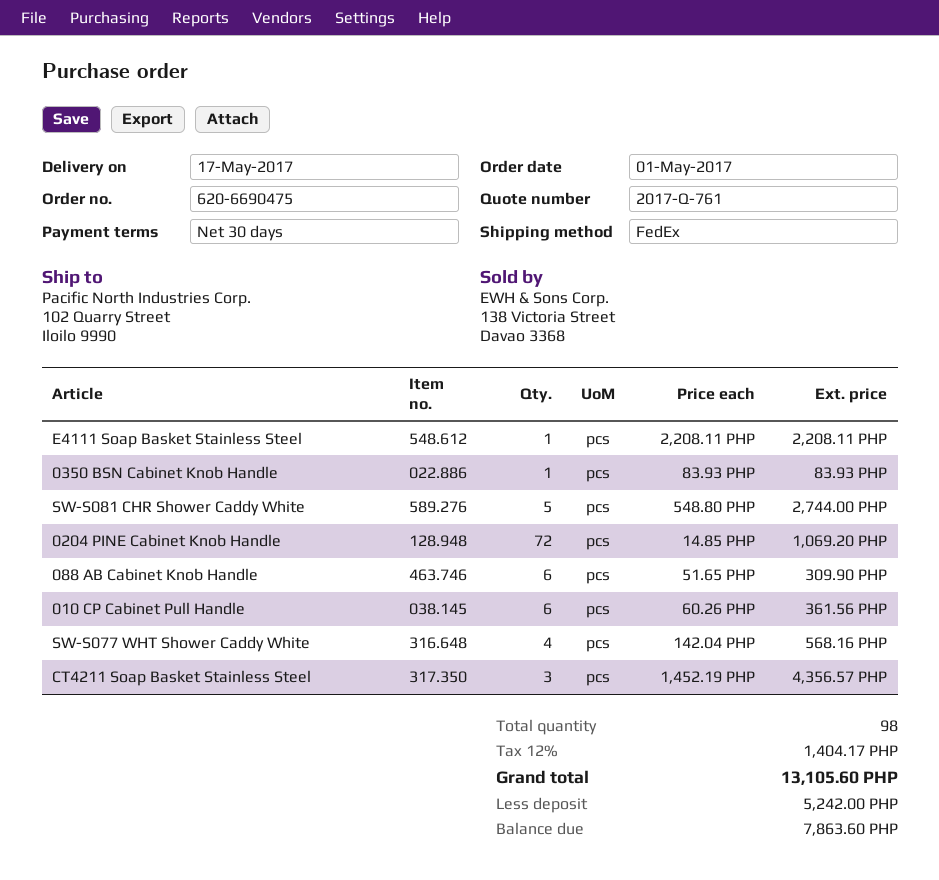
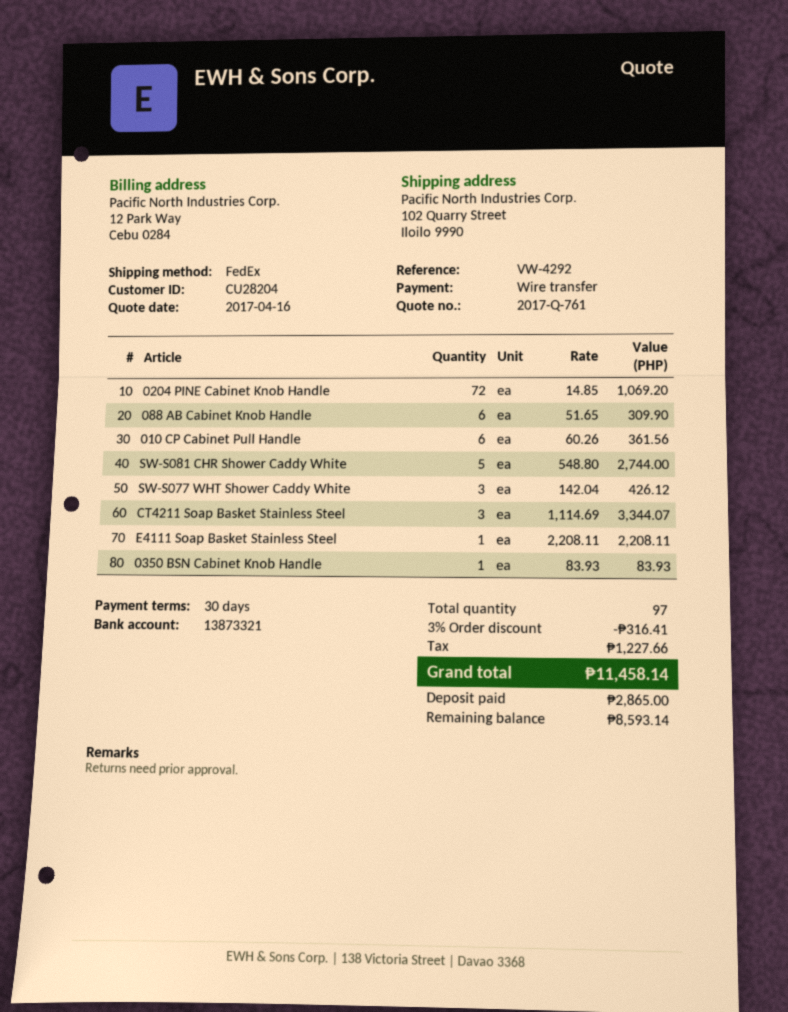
SW-S077 WHT Shower Caddy White: 4 x 142.04 = 568.16 -> 3 x 142.04 = 426.12
CT4211 Soap Basket Stainless Steel: 3 x 1452.19 = 4356.57 -> 3 x 1114.69 = 3344.07
total quantity: 98 -> 97
discount: none -> 3% = 316.41
tax: 1404.17 -> 1227.66
total: 13105.60 -> 11458.14
deposit: 5242.00 -> 2865.00
balance: 7863.60 -> 8593.14

